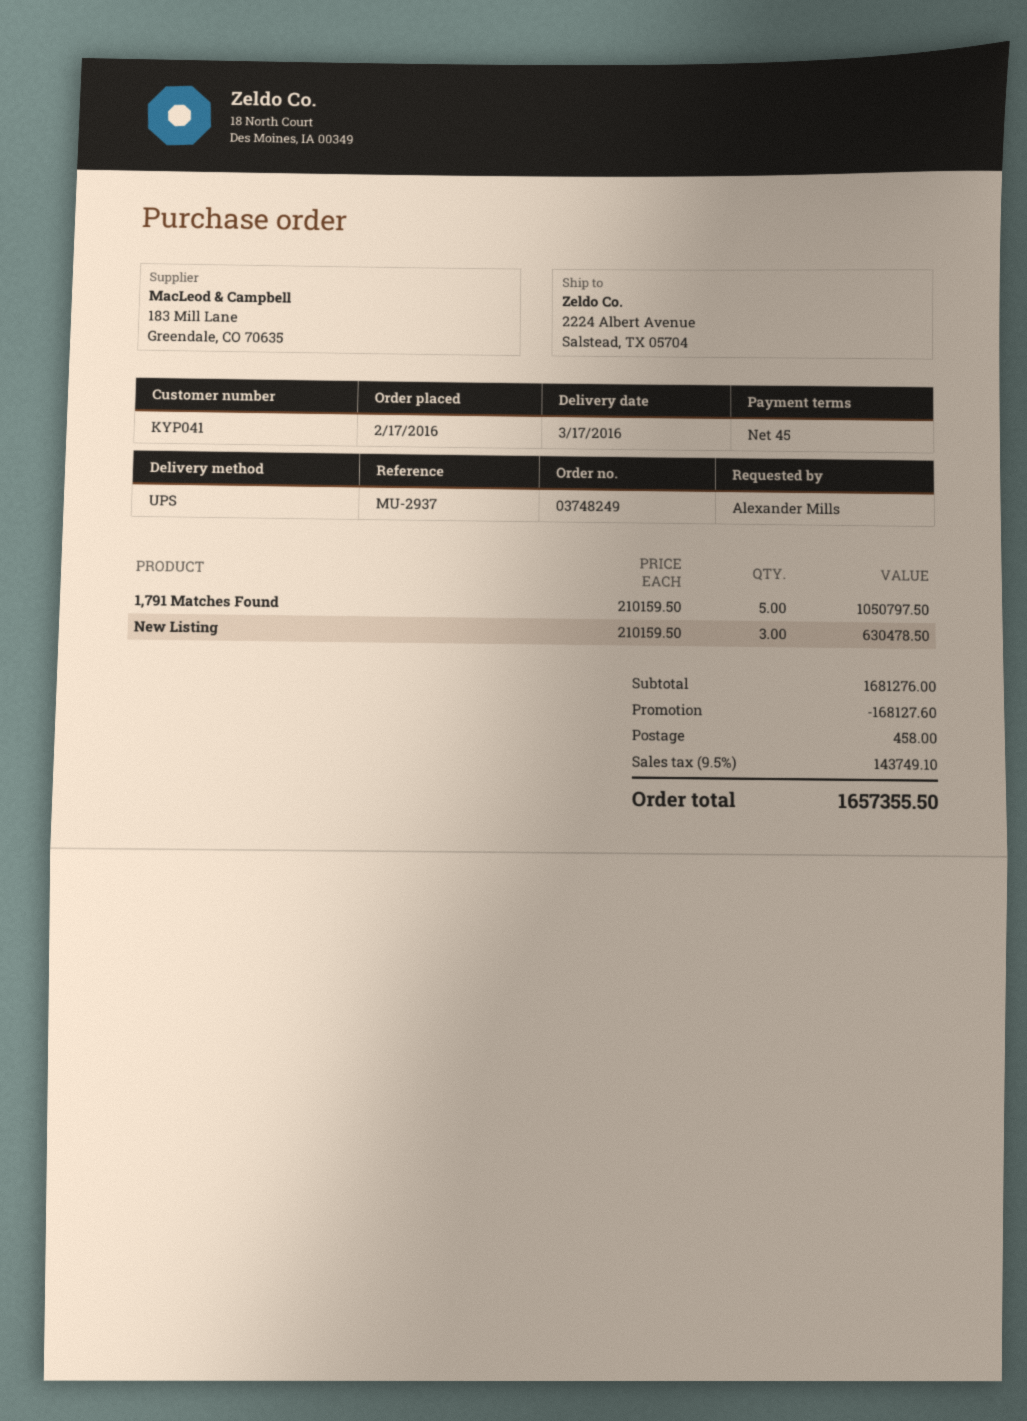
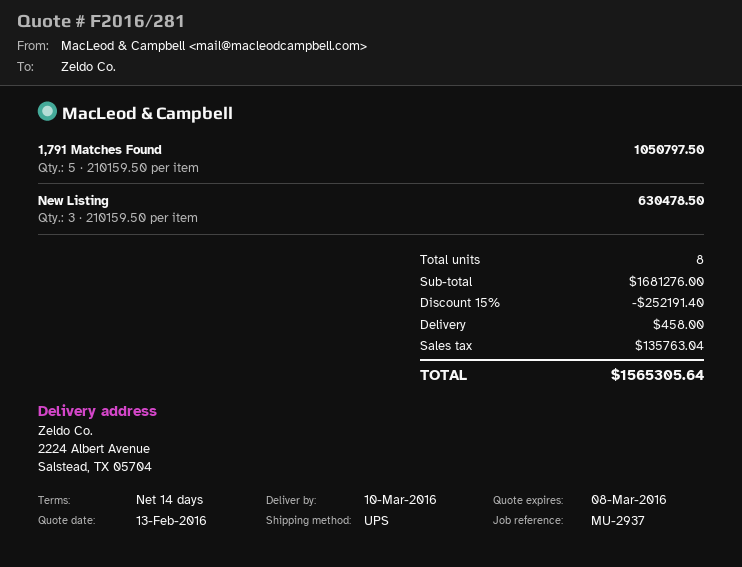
delivery date: 2016-03-17 -> 2016-03-10
payment terms: 45 days -> 14 days
discount: 168127.60 -> 252191.40
tax: 143749.10 -> 135763.04
total: 1657355.50 -> 1565305.64

